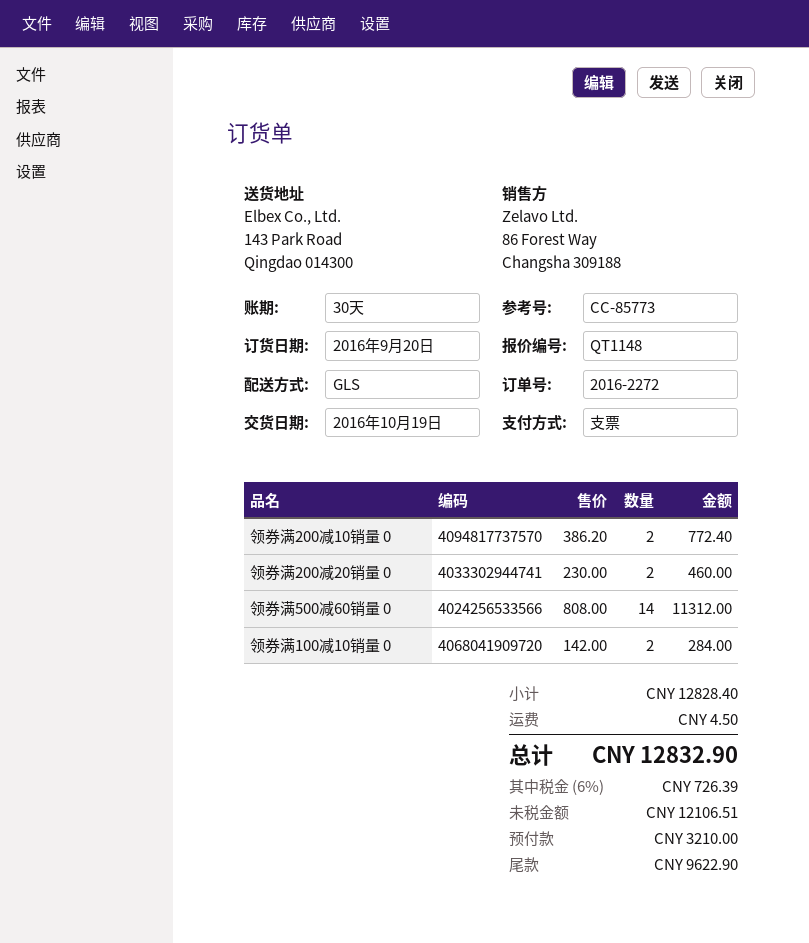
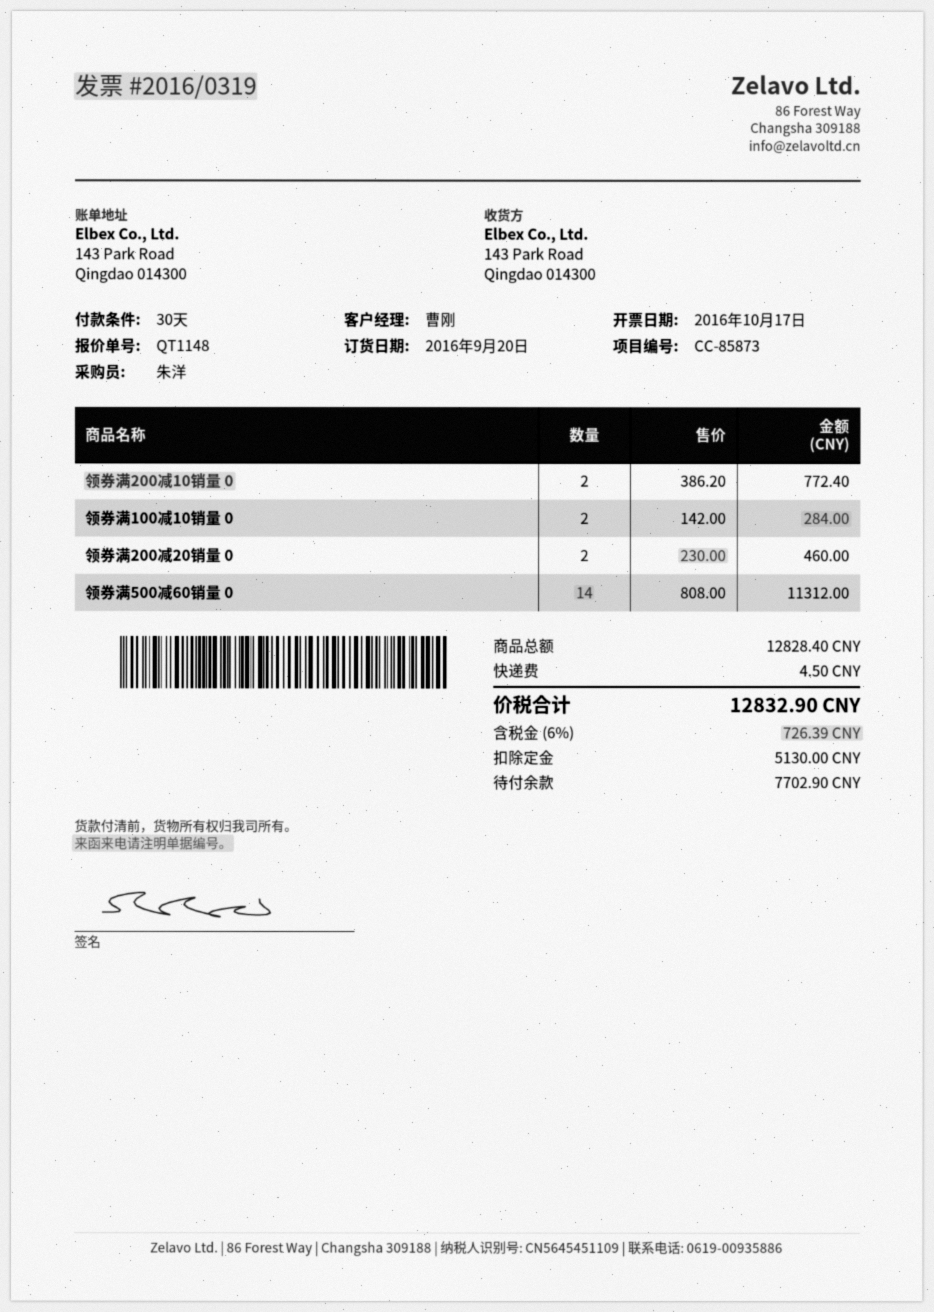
reference: CC-85773 -> CC-85873
deposit: 3210.00 -> 5130.00
balance: 9622.90 -> 7702.90

